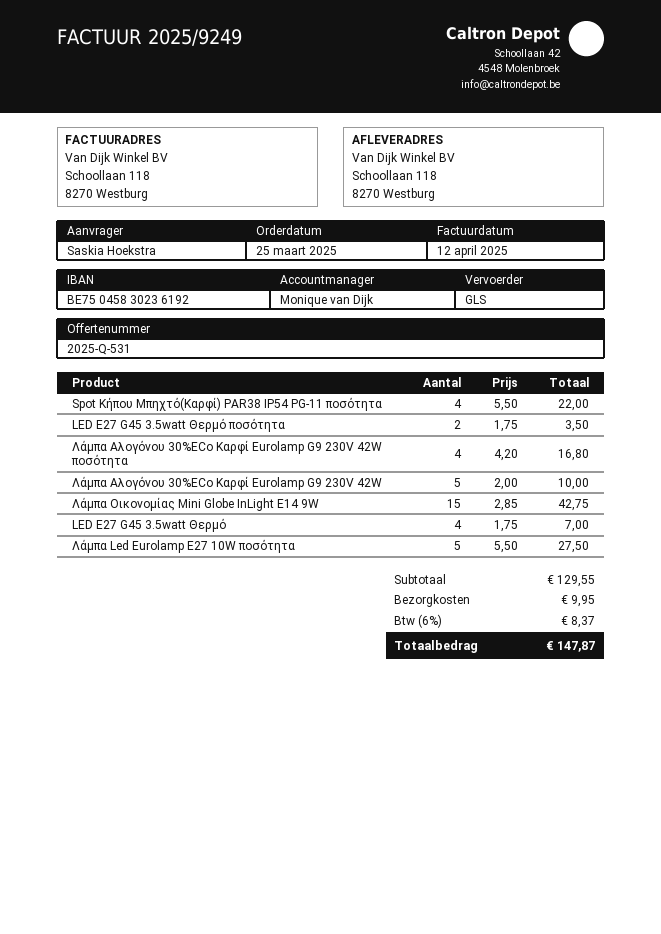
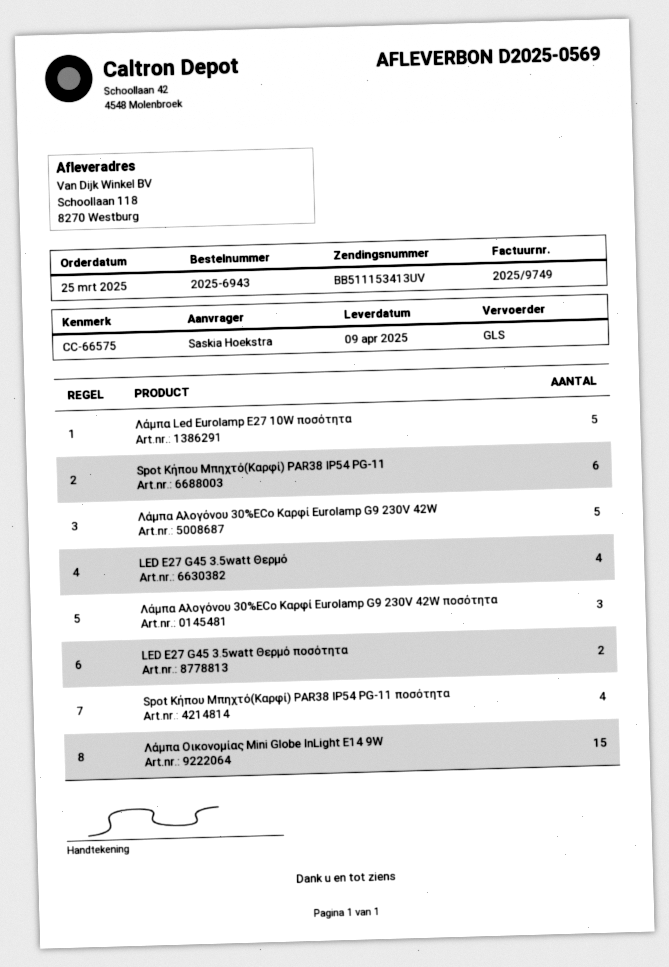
invoice number: 2025/9249 -> 2025/9749
Λάμπα Αλογόνου 30%ECo Καρφί Eurolamp G9 230V 42W ποσότητα: 4 -> 3
Spot Κήπου Μπηχτό(Καρφί) PAR38 IP54 PG-11: none -> 6

